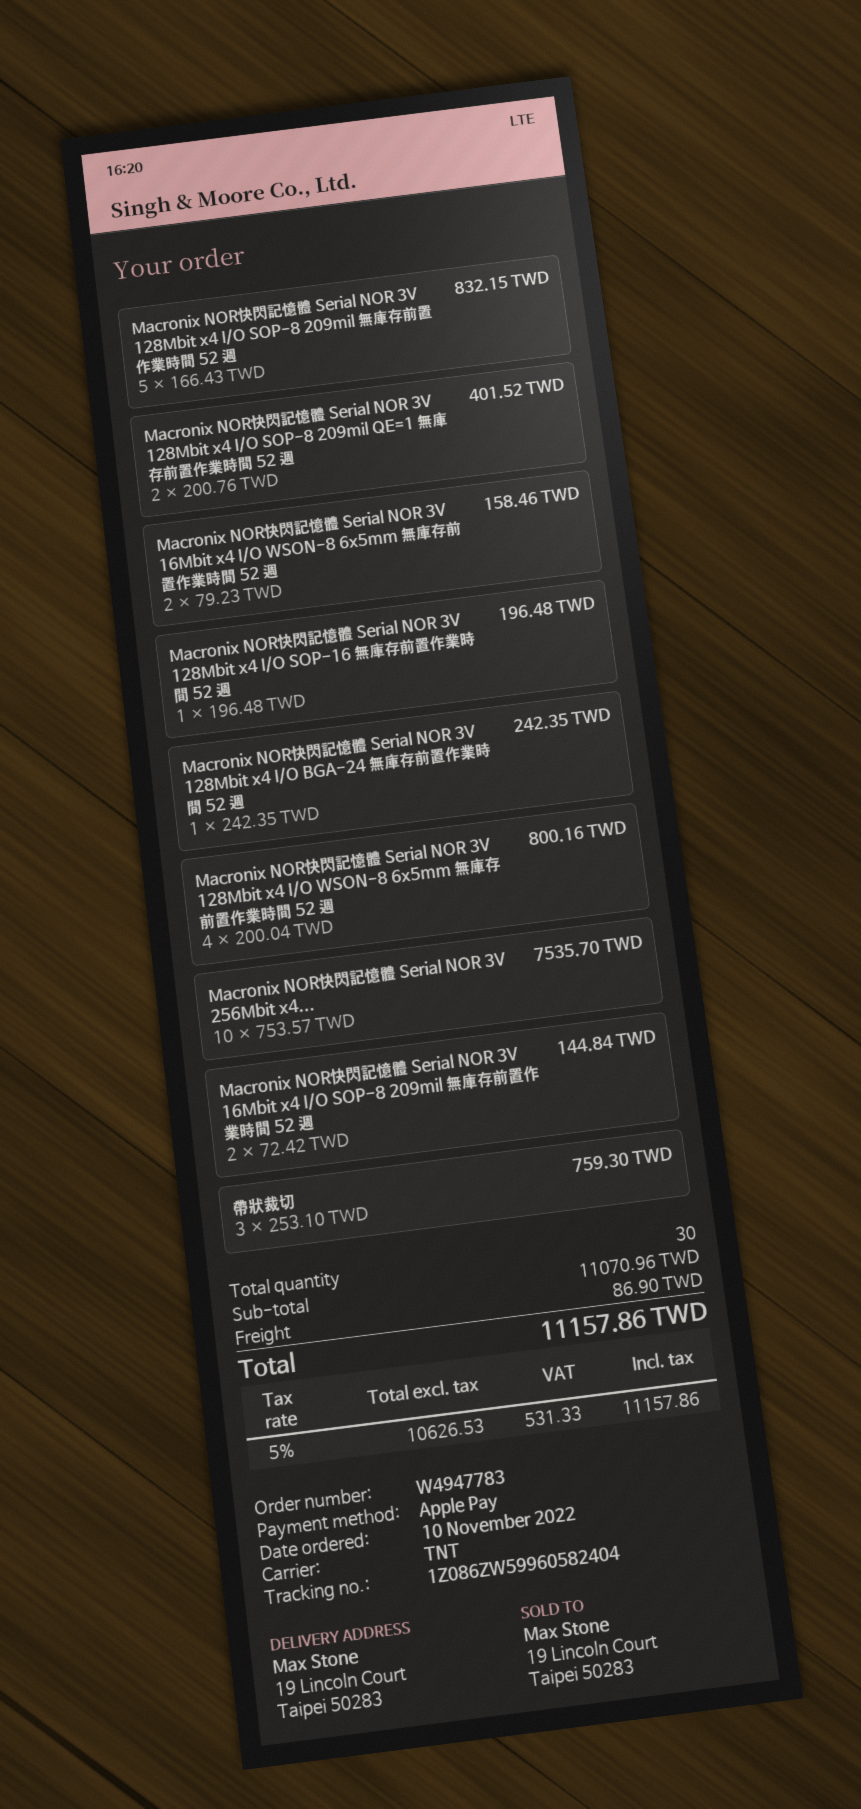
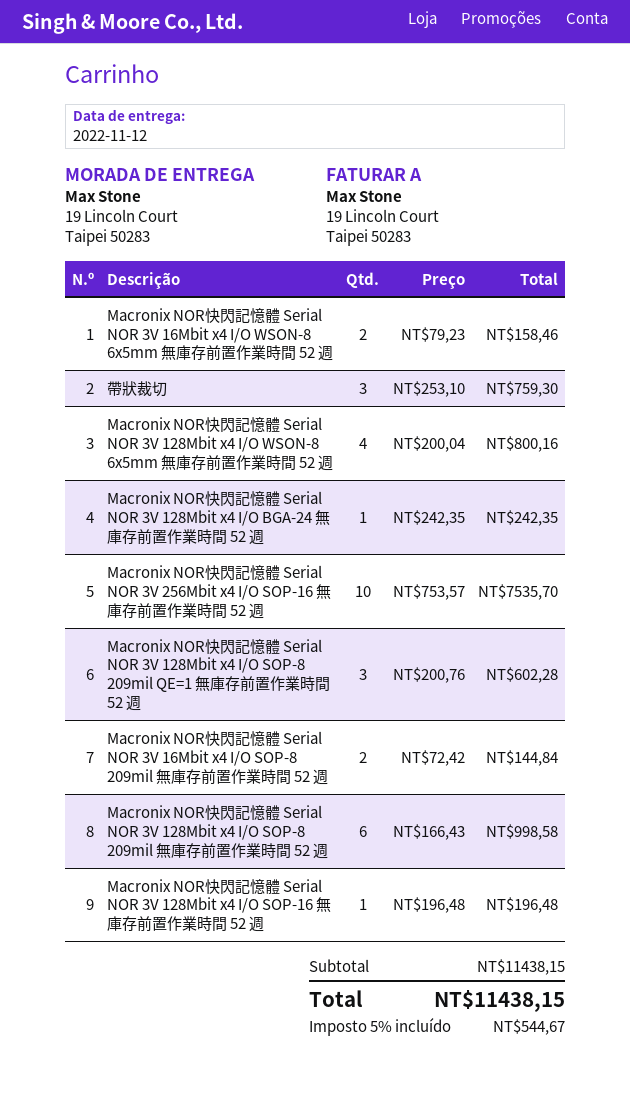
Macronix NOR快閃記憶體 Serial NOR 3V 128Mbit x4 I/O SOP-8 209mil 無庫存前置作業時間 52 週: 5 x 166.43 = 832.15 -> 6 x 166.43 = 998.58
Macronix NOR快閃記憶體 Serial NOR 3V 128Mbit x4 I/O SOP-8 209mil QE=1 無庫存前置作業時間 52 週: 2 x 200.76 = 401.52 -> 3 x 200.76 = 602.28
subtotal: 11070.96 -> 11438.15
shipping: 86.90 -> none
tax: 5% = 531.33 -> 5% = 544.67
total: 11157.86 -> 11438.15

